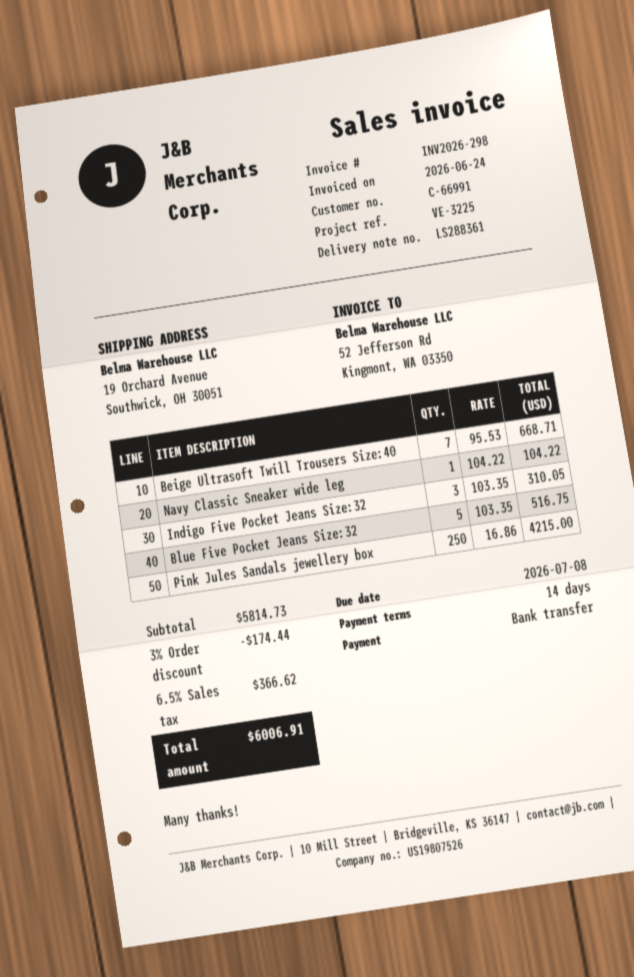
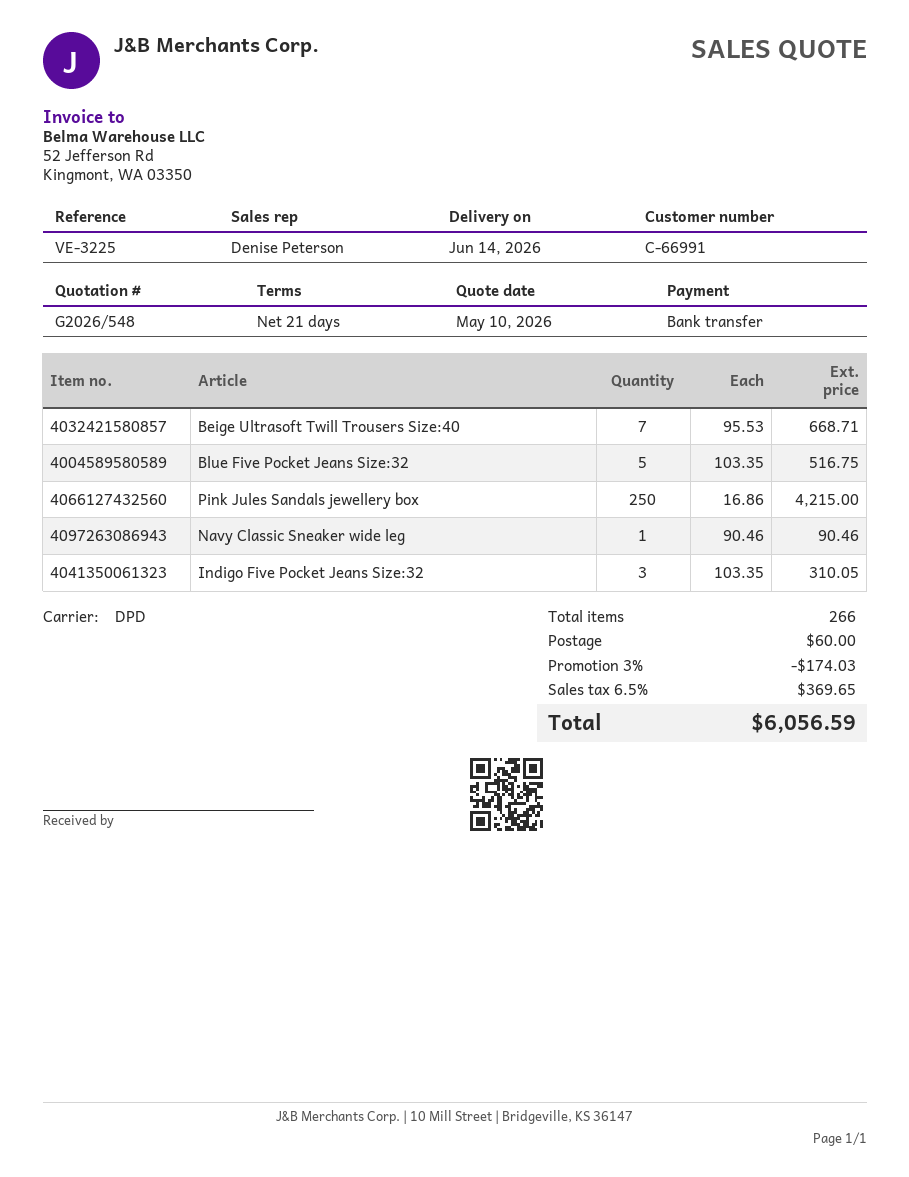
payment terms: 14 days -> 21 days
Navy Classic Sneaker wide leg: 1 x 104.22 = 104.22 -> 1 x 90.46 = 90.46
discount: 3% = 174.44 -> 3% = 174.03
shipping: none -> 60.00
tax: 6.5% = 366.62 -> 6.5% = 369.65
total: 6006.91 -> 6056.59

